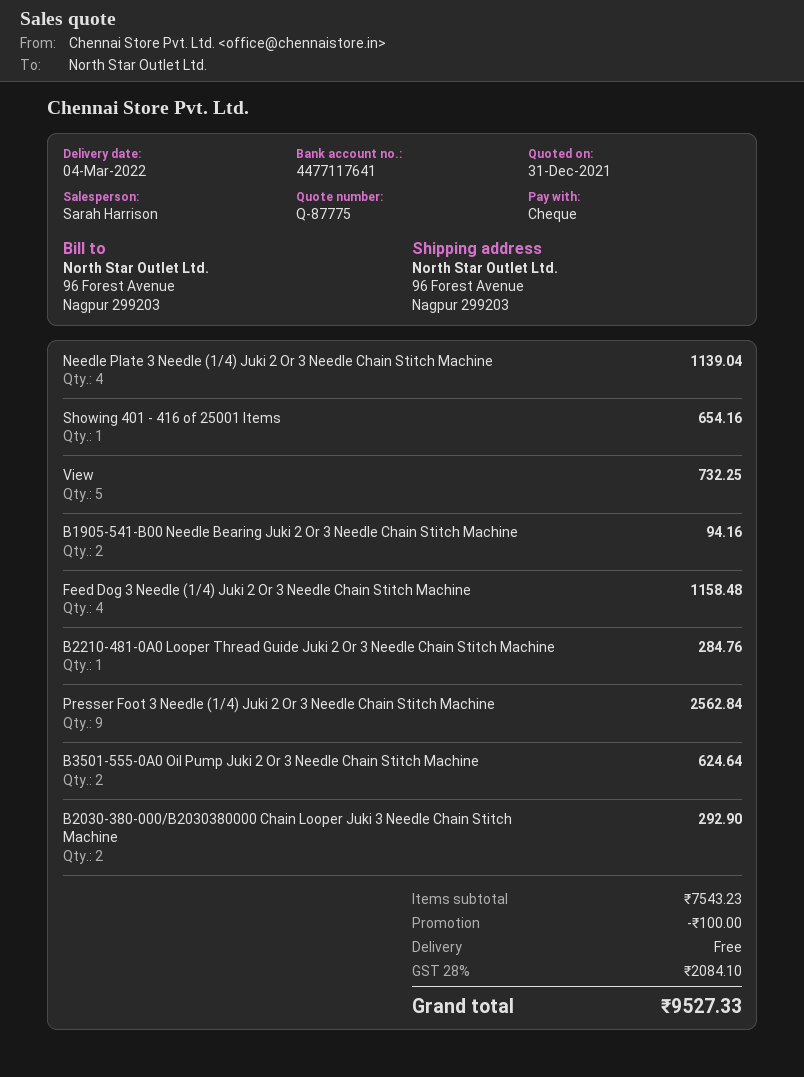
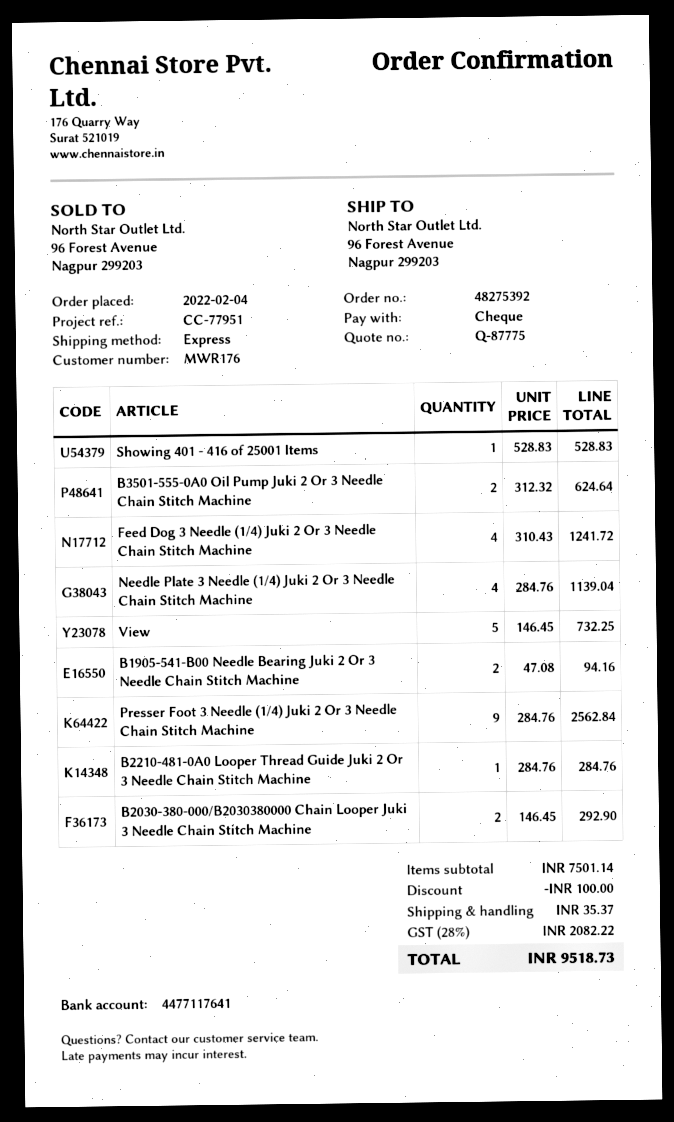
Showing 401 - 416 of 25001 Items: 1 for 654.16 -> 1 for 528.83
Feed Dog 3 Needle (1/4) Juki 2 Or 3 Needle Chain Stitch Machine: 4 for 1158.48 -> 4 for 1241.72
subtotal: 7543.23 -> 7501.14
shipping: 0.00 -> 35.37
tax: 28% = 2084.10 -> 28% = 2082.22
total: 9527.33 -> 9518.73

